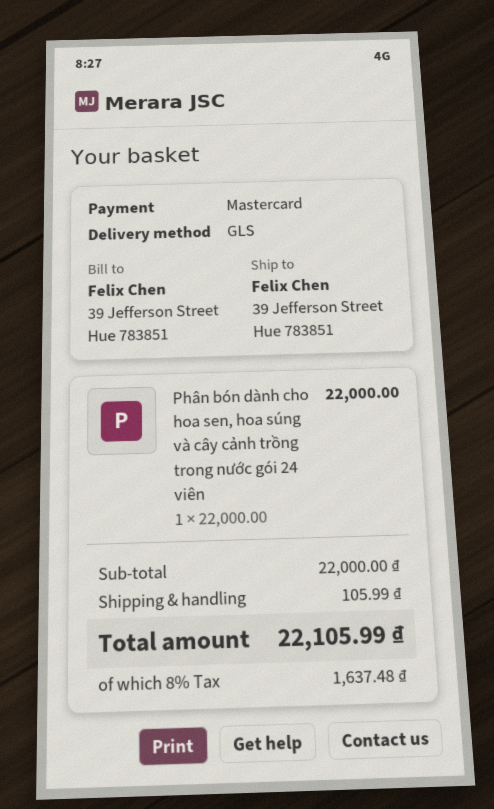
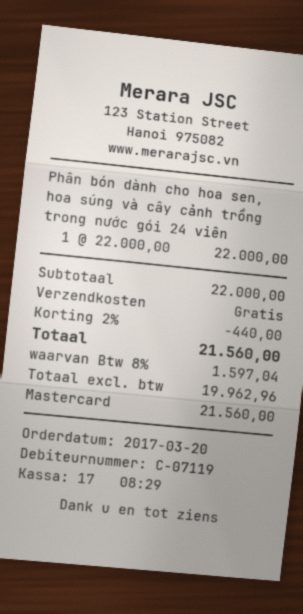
discount: none -> 2% = 440.00
shipping: 105.99 -> 0.00
tax: 8% = 1637.48 -> 8% = 1597.04
total: 22105.99 -> 21560.00

